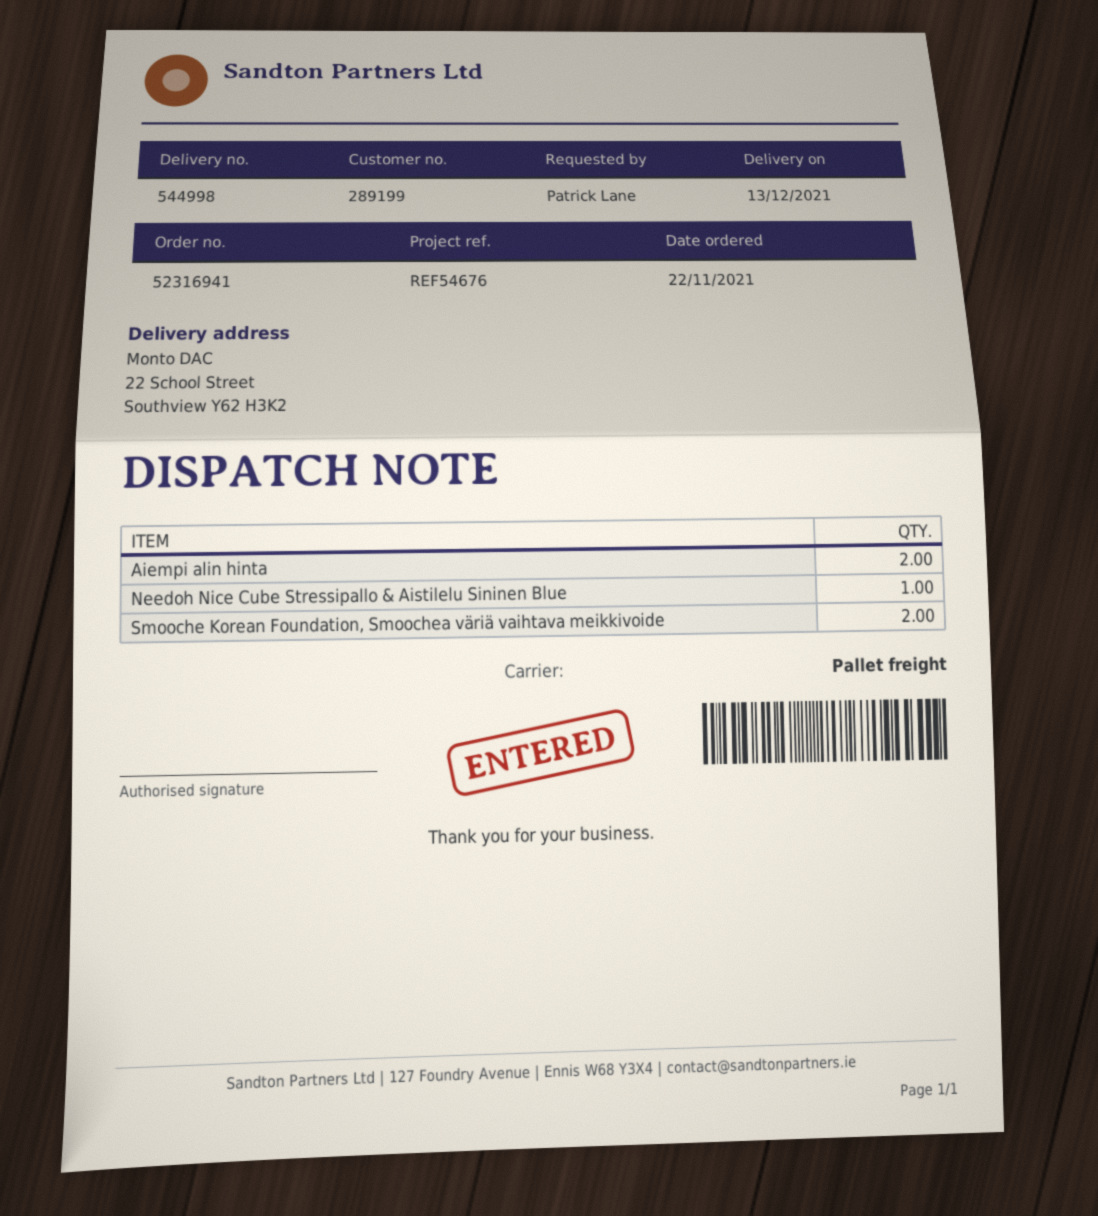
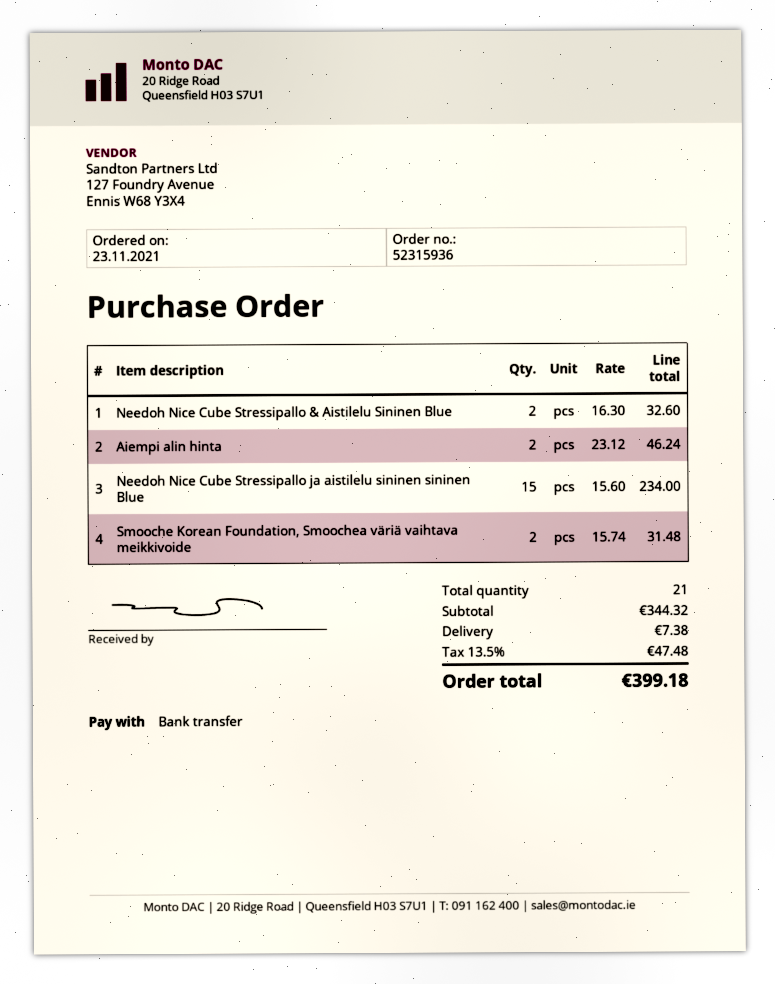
order number: 52316941 -> 52315936
order date: 2021-11-22 -> 2021-11-23
Needoh Nice Cube Stressipallo & Aistilelu Sininen Blue: 1 -> 2
Needoh Nice Cube Stressipallo ja aistilelu sininen sininen Blue: none -> 15

